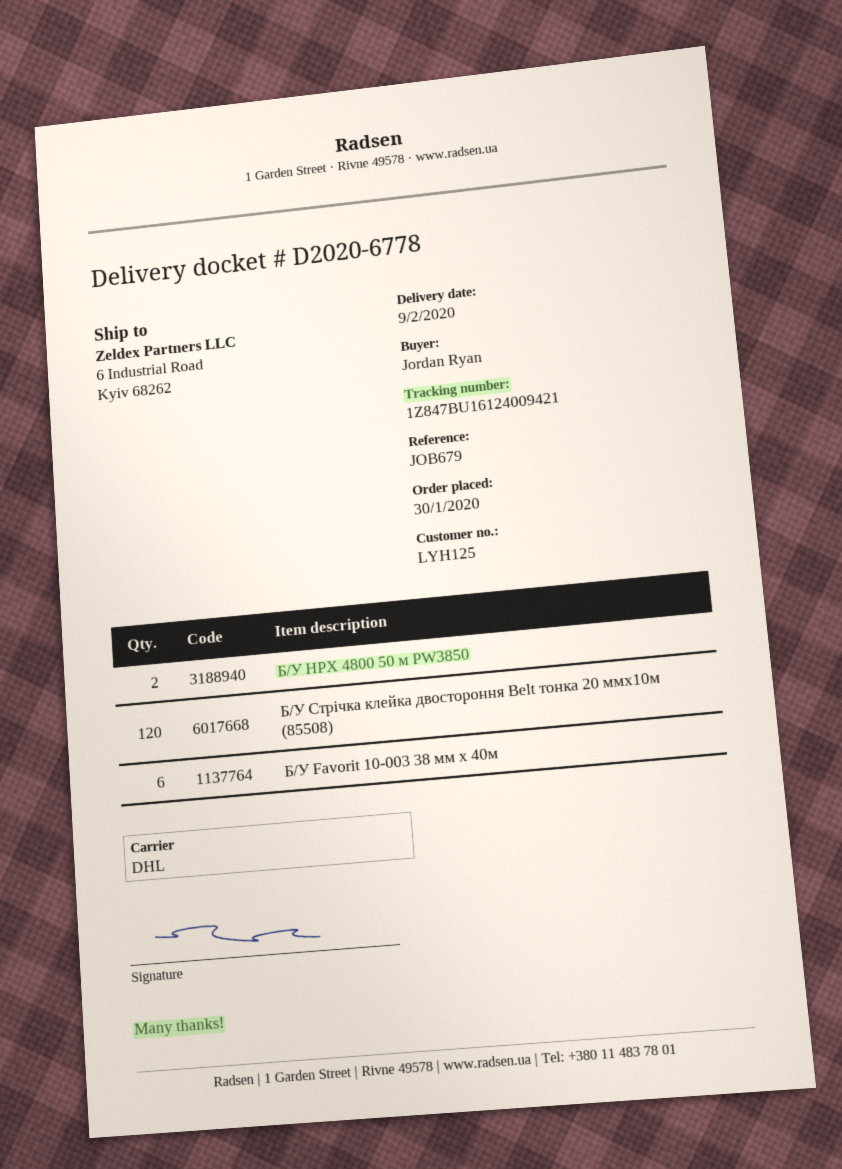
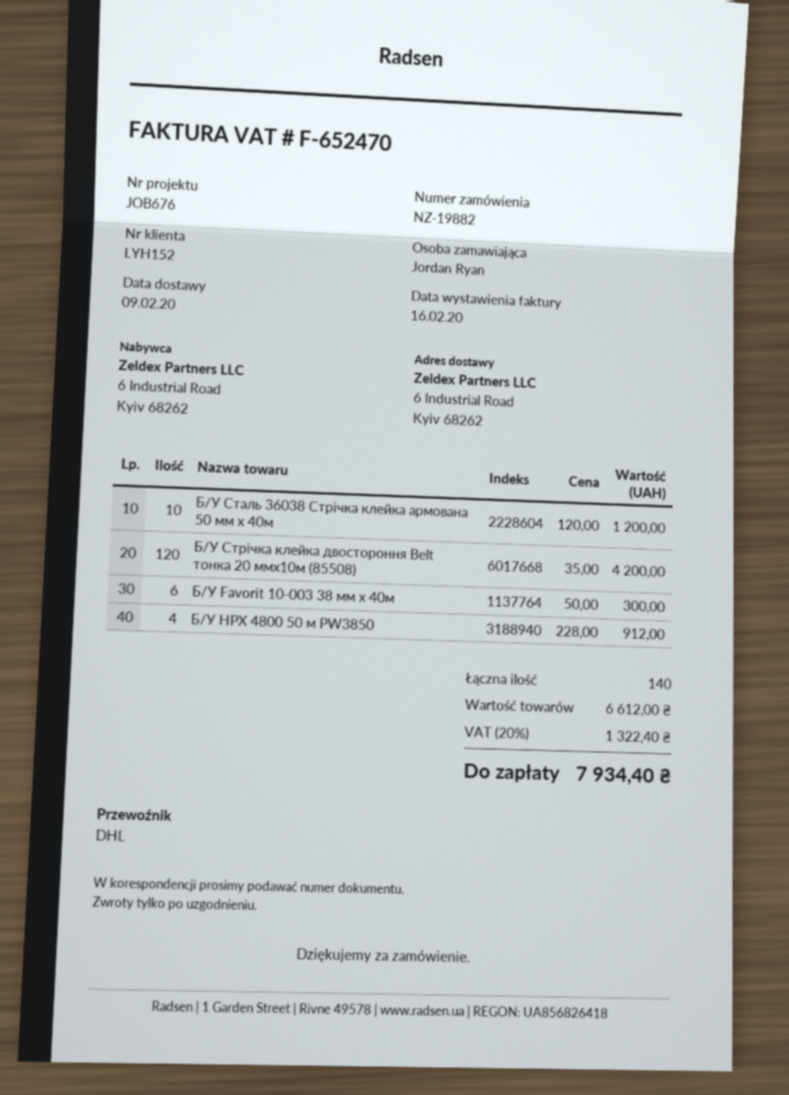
customer number: LYH125 -> LYH152
reference: JOB679 -> JOB676
Б/У HPX 4800 50 м PW3850: 2 -> 4
Б/У Сталь 36038 Стрічка клейка армована 50 мм х 40м: none -> 10

